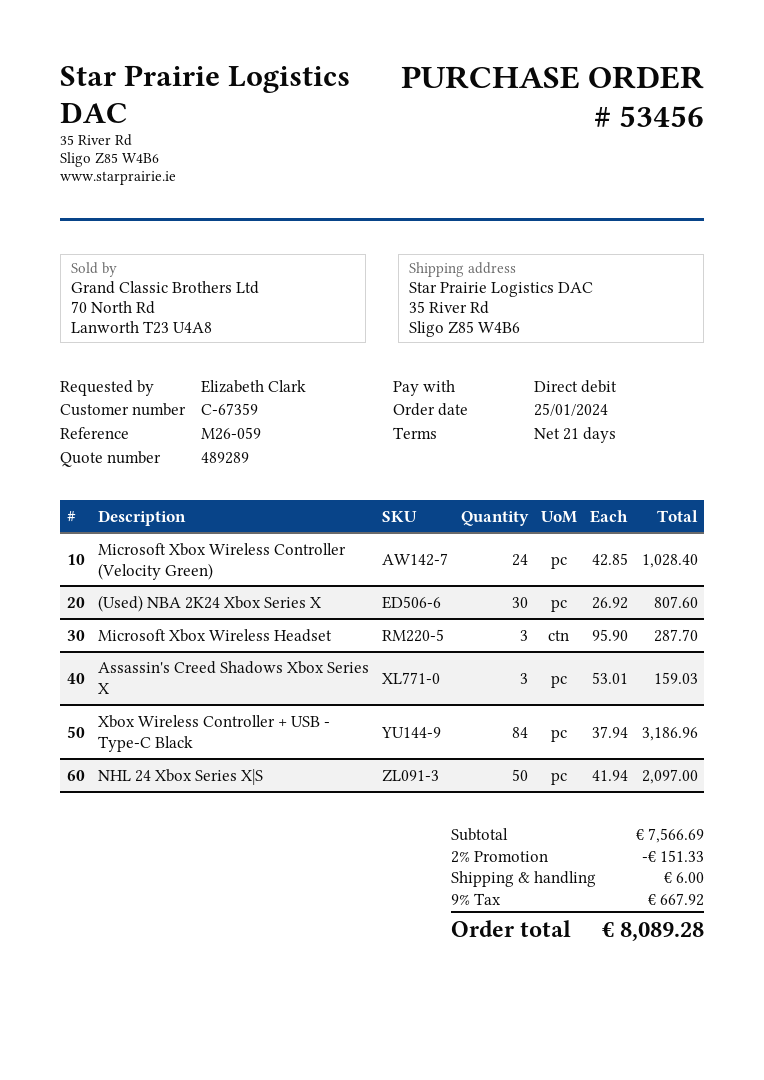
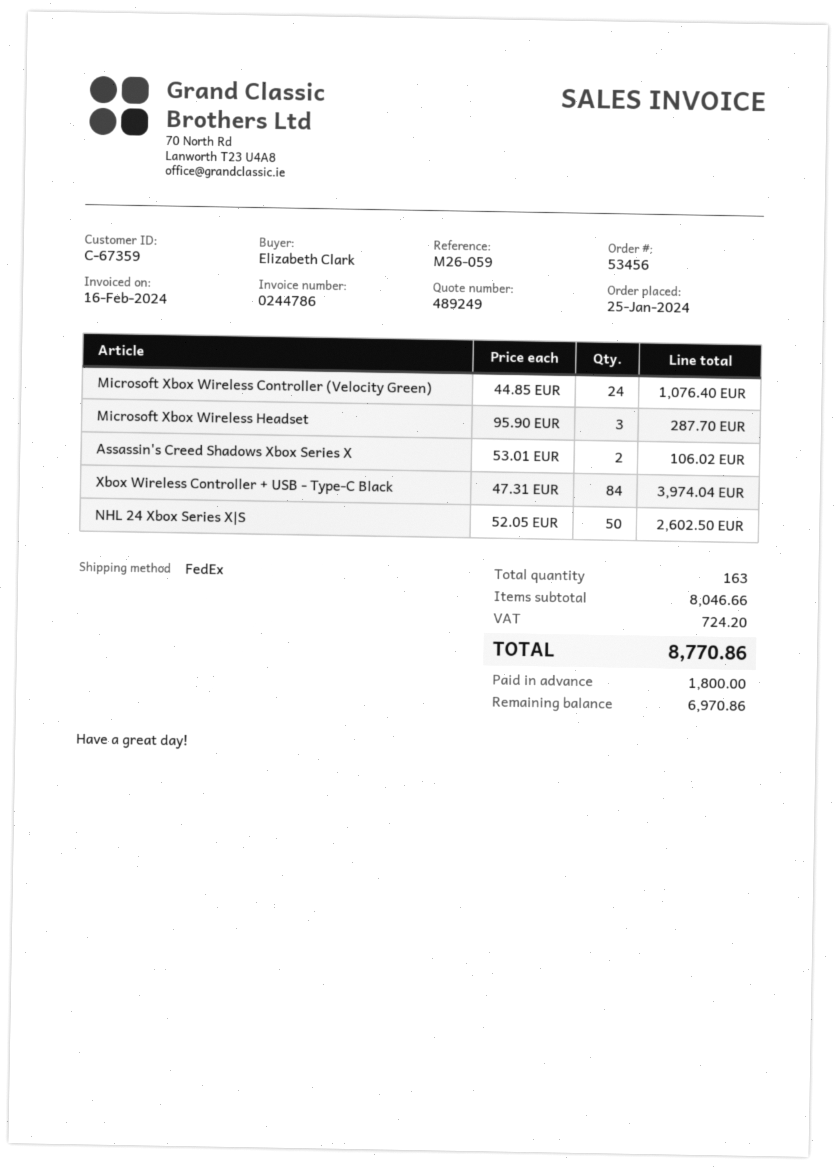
quote number: 489289 -> 489249
Microsoft Xbox Wireless Controller (Velocity Green): 24 x 42.85 = 1028.40 -> 24 x 44.85 = 1076.40
(Used) NBA 2K24 Xbox Series X: 30 x 26.92 = 807.60 -> none
Assassin's Creed Shadows Xbox Series X: 3 x 53.01 = 159.03 -> 2 x 53.01 = 106.02
Xbox Wireless Controller + USB - Type-C Black: 84 x 37.94 = 3186.96 -> 84 x 47.31 = 3974.04
NHL 24 Xbox Series X|S: 50 x 41.94 = 2097.00 -> 50 x 52.05 = 2602.50
subtotal: 7566.69 -> 8046.66
discount: 2% = 151.33 -> none
shipping: 6.00 -> none
tax: 667.92 -> 724.20
total: 8089.28 -> 8770.86

